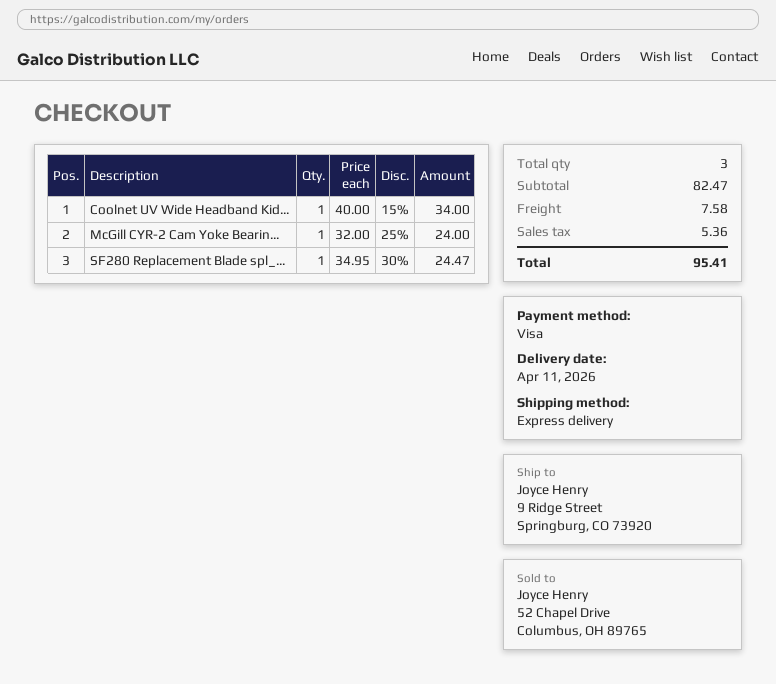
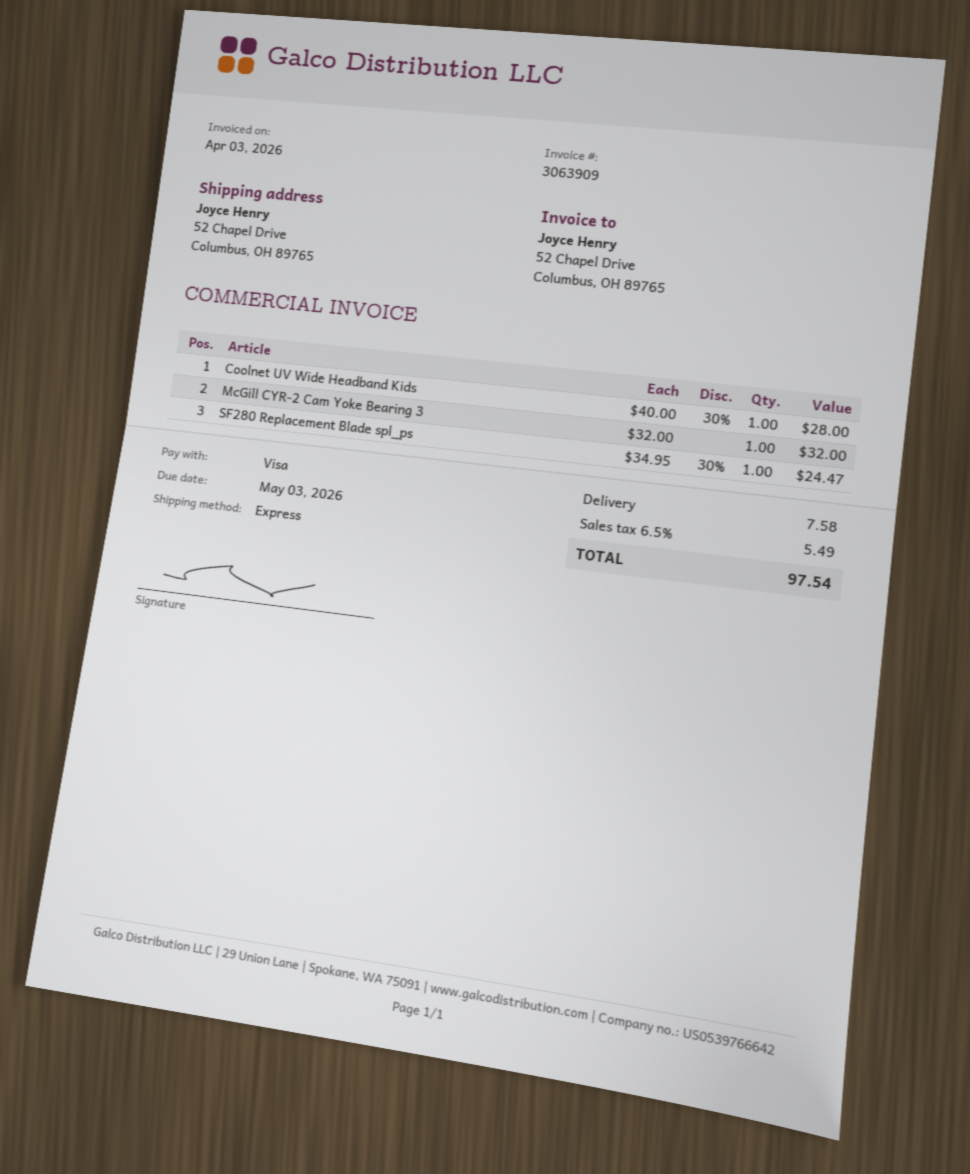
ship to: 9 Ridge Street, Springburg, CO 73920 -> 52 Chapel Drive, Columbus, OH 89765
Coolnet UV Wide Headband Kid...: 1 x 40.00 - 15% = 34.00 -> 1 x 40.00 - 30% = 28.00
McGill CYR-2 Cam Yoke Bearin...: 1 x 32.00 - 25% = 24.00 -> 1 x 32.00 = 32.00
tax: 5.36 -> 5.49
total: 95.41 -> 97.54

